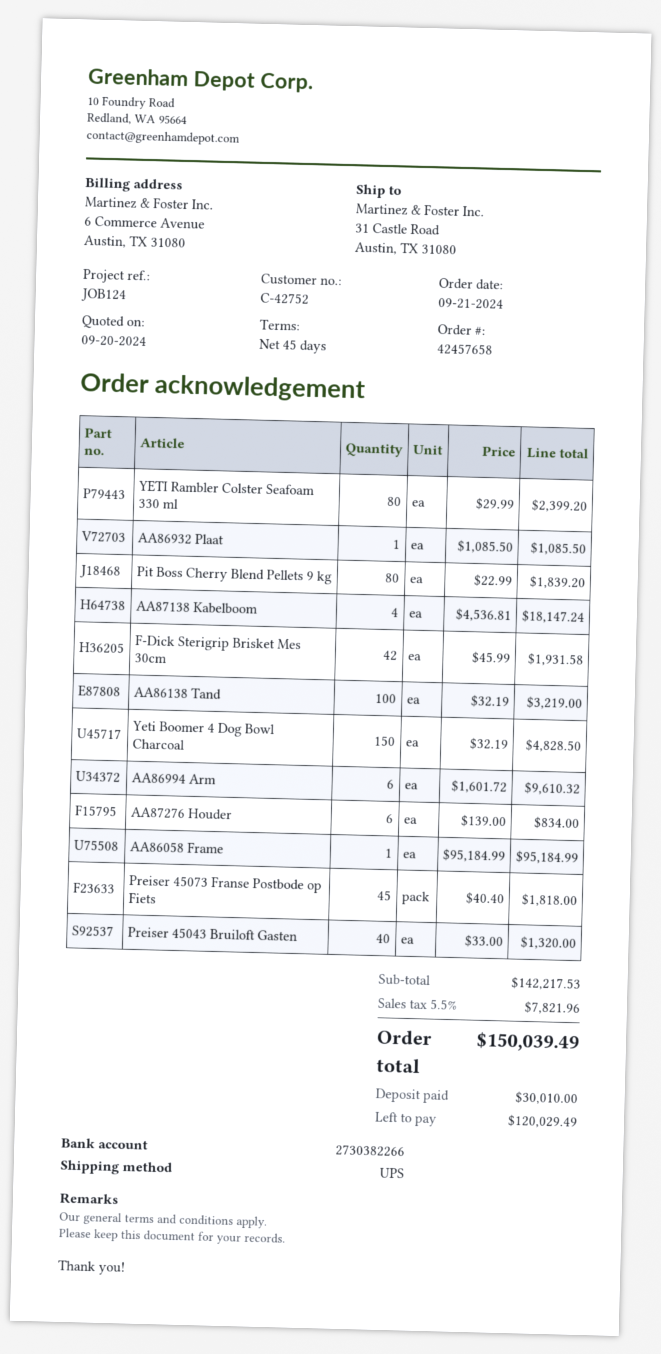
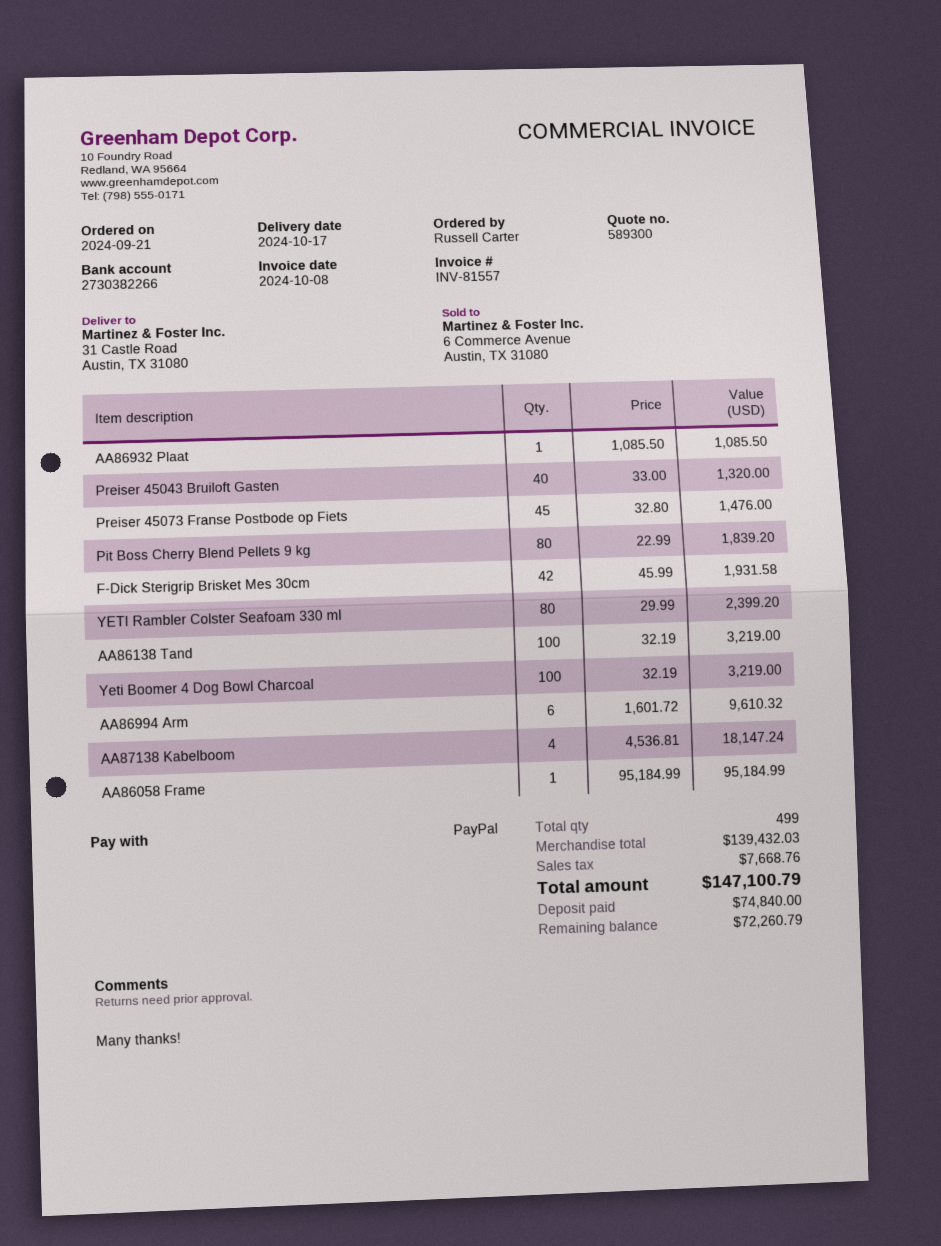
Yeti Boomer 4 Dog Bowl Charcoal: 150 x 32.19 = 4828.50 -> 100 x 32.19 = 3219.00
AA87276 Houder: 6 x 139.00 = 834.00 -> none
Preiser 45073 Franse Postbode op Fiets: 45 x 40.40 = 1818.00 -> 45 x 32.80 = 1476.00
subtotal: 142217.53 -> 139432.03
tax: 7821.96 -> 7668.76
total: 150039.49 -> 147100.79
deposit: 30010.00 -> 74840.00
balance: 120029.49 -> 72260.79

